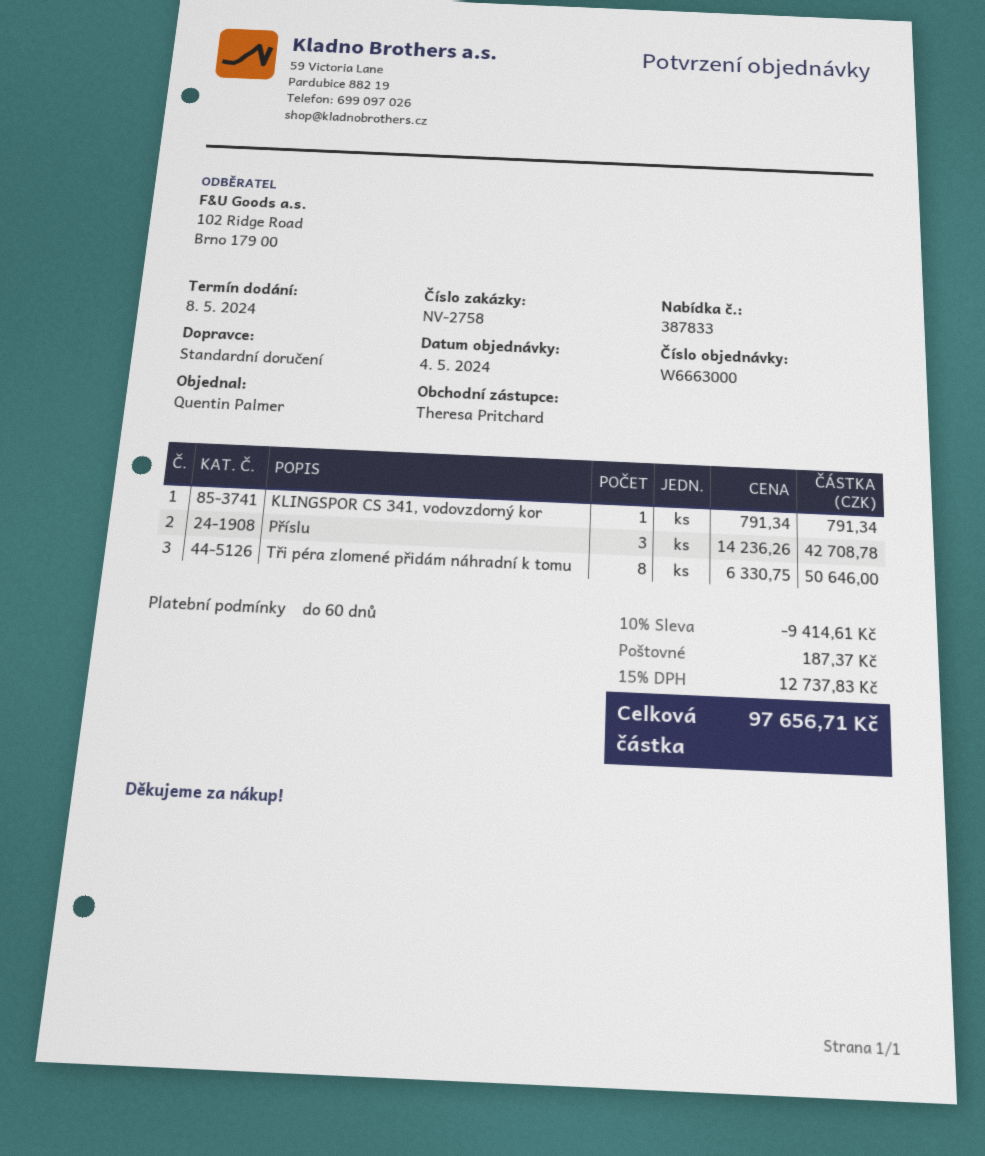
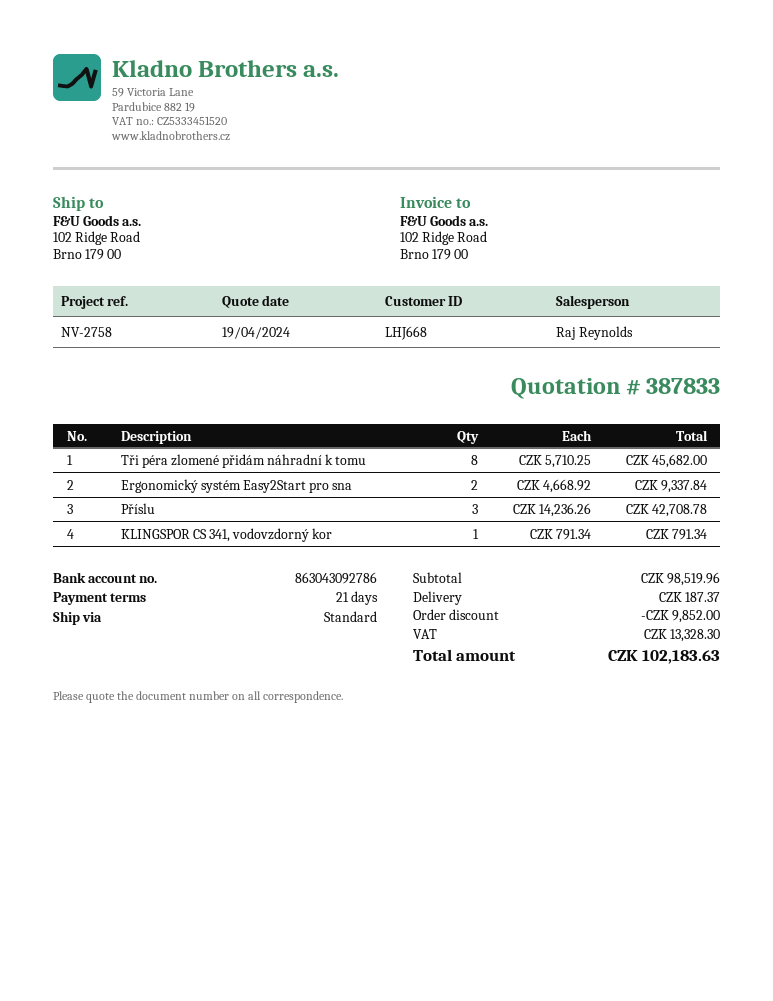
payment terms: 60 days -> 21 days
sales rep: Theresa Pritchard -> Raj Reynolds
Tři péra zlomené přidám náhradní k tomu: 8 x 6330.75 = 50646.00 -> 8 x 5710.25 = 45682.00
Ergonomický systém Easy2Start pro sna: none -> 2 x 4668.92 = 9337.84
discount: 9414.61 -> 9852.00
tax: 12737.83 -> 13328.30
total: 97656.71 -> 102183.63

